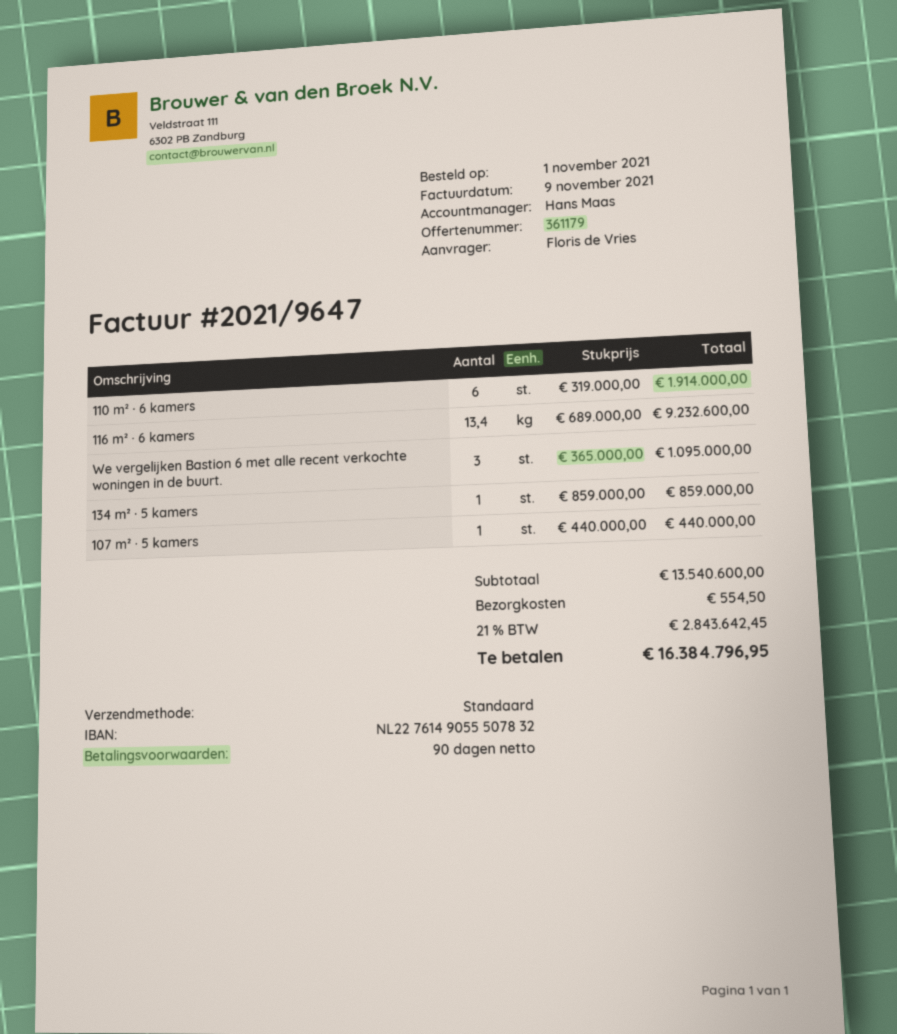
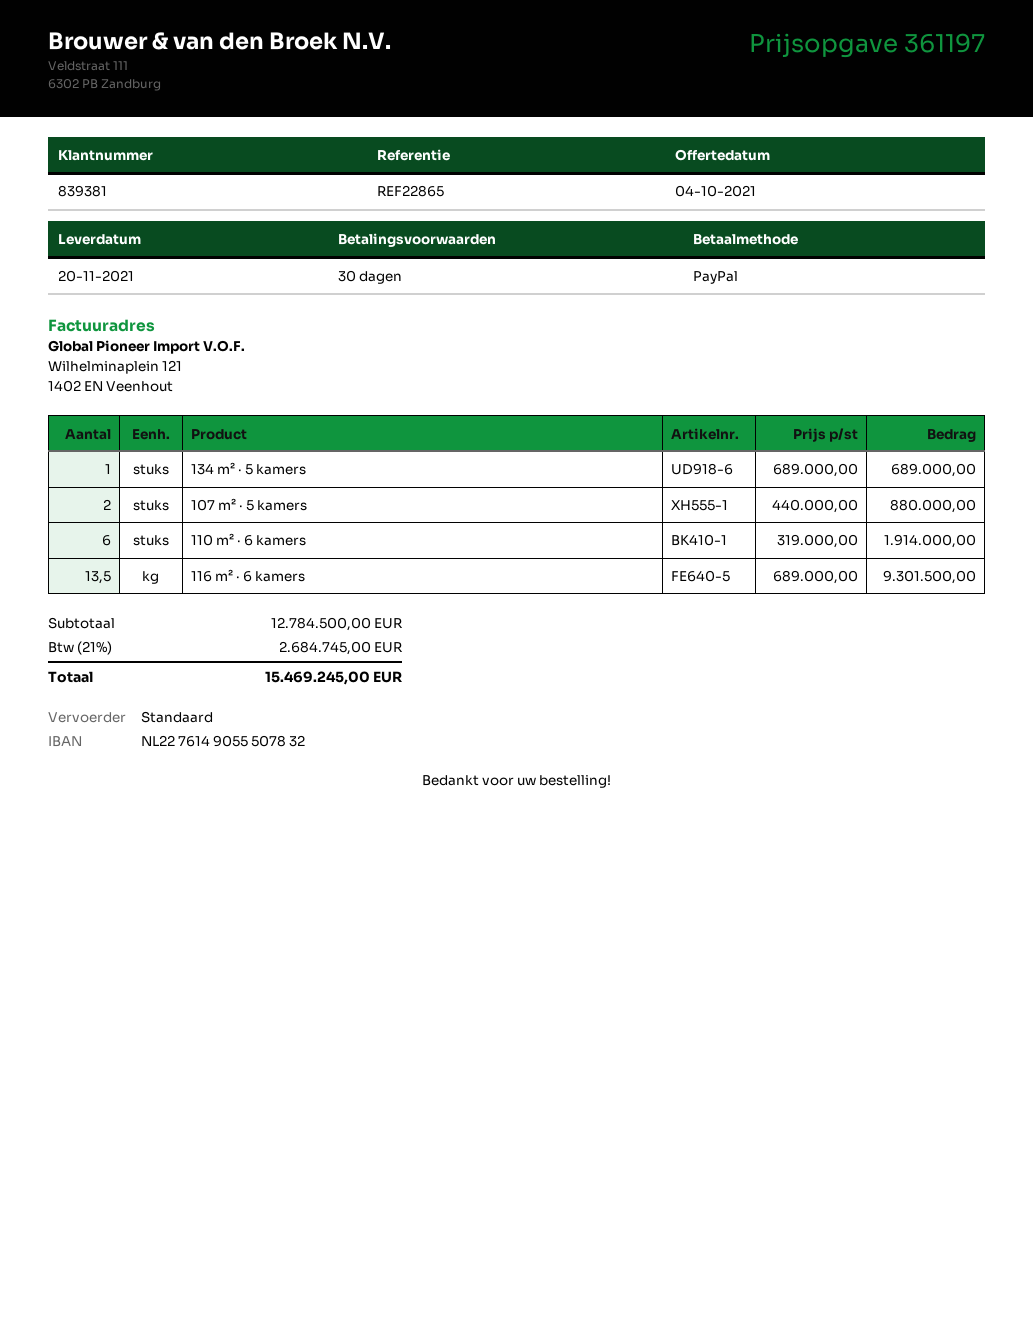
quote number: 361179 -> 361197
payment terms: 90 days -> 30 days
116 m² · 6 kamers: 13.4 x 689000.00 = 9232600.00 -> 13.5 x 689000.00 = 9301500.00
We vergelijken Bastion 6 met alle recent verkochte woningen in de buurt.: 3 x 365000.00 = 1095000.00 -> none
134 m² · 5 kamers: 1 x 859000.00 = 859000.00 -> 1 x 689000.00 = 689000.00
107 m² · 5 kamers: 1 x 440000.00 = 440000.00 -> 2 x 440000.00 = 880000.00
subtotal: 13540600.00 -> 12784500.00
shipping: 554.50 -> none
tax: 21% = 2843642.45 -> 21% = 2684745.00
total: 16384796.95 -> 15469245.00

